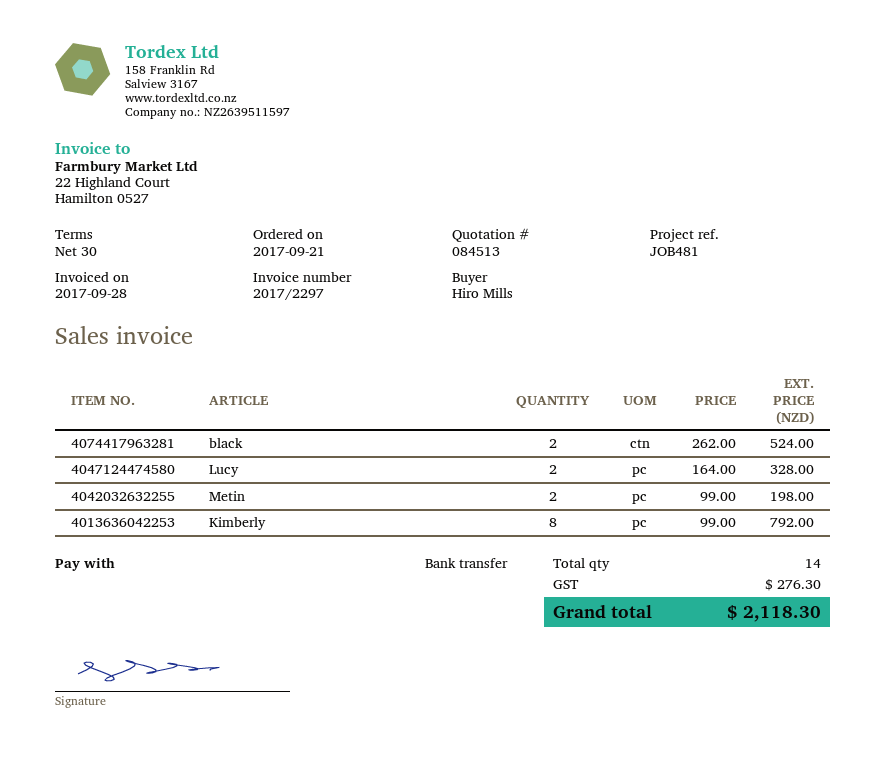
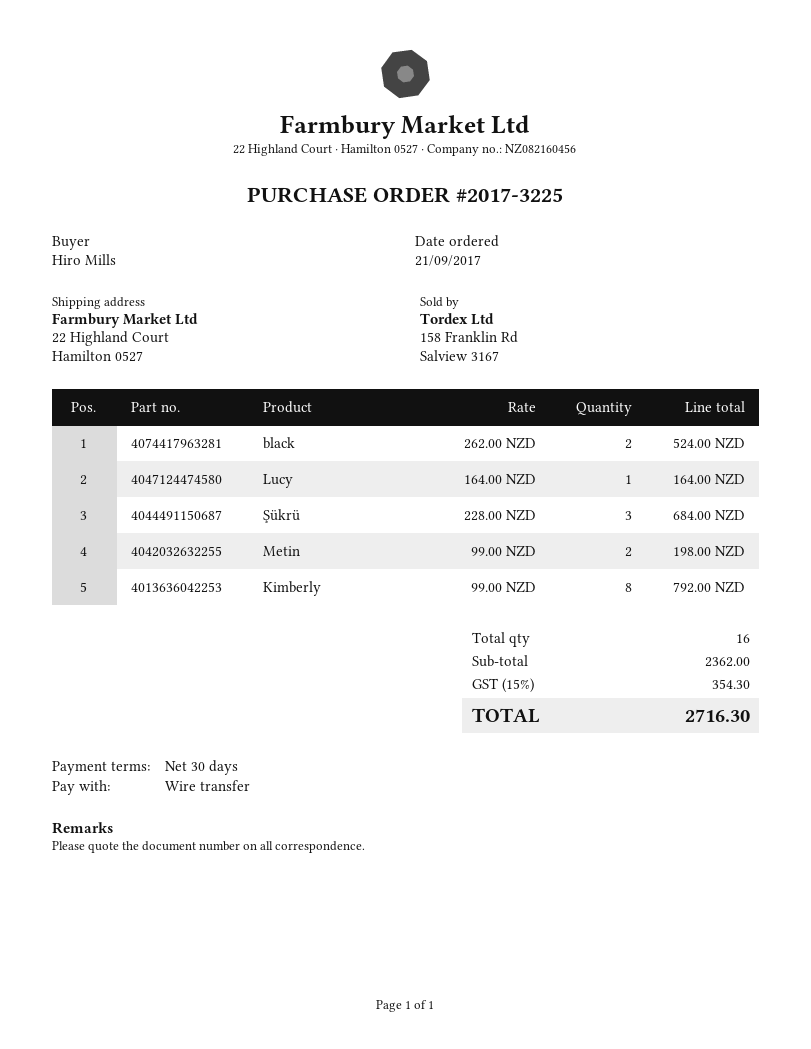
Lucy: 2 x 164.00 = 328.00 -> 1 x 164.00 = 164.00
Şükrü: none -> 3 x 228.00 = 684.00
total quantity: 14 -> 16
tax: 276.30 -> 354.30
total: 2118.30 -> 2716.30

